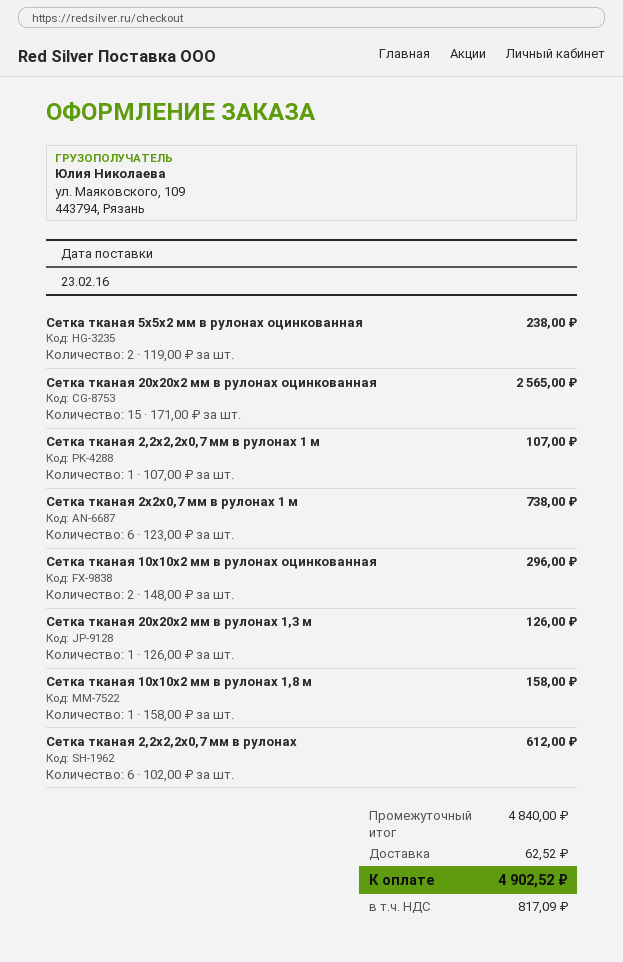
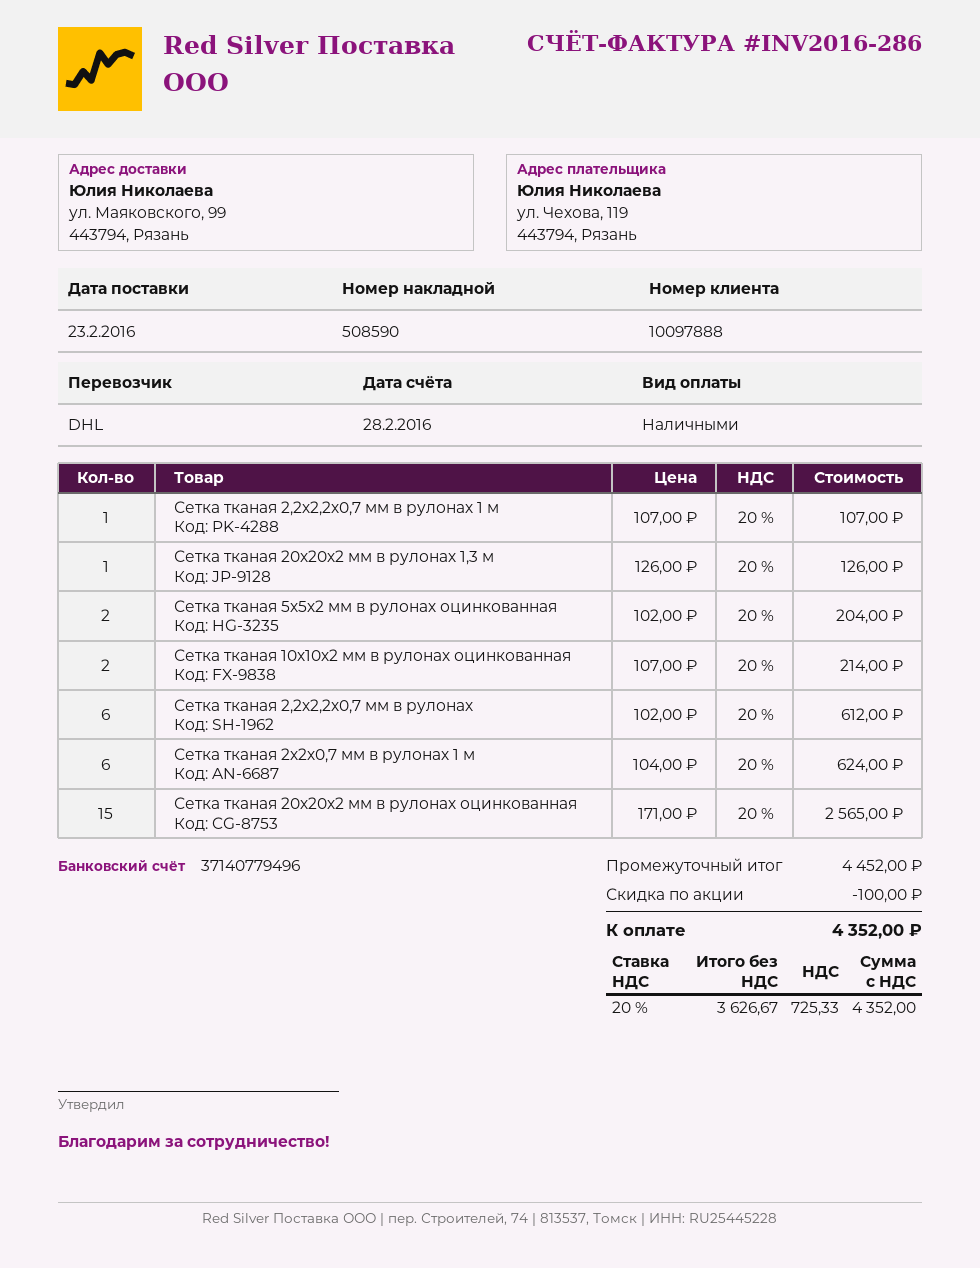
ship to: ул. Маяковского, 109, 443794, Рязань -> ул. Маяковского, 99, 443794, Рязань
Сетка тканая 5х5х2 мм в рулонах оцинкованная: 2 x 119.00 = 238.00 -> 2 x 102.00 = 204.00
Сетка тканая 2х2х0,7 мм в рулонах 1 м: 6 x 123.00 = 738.00 -> 6 x 104.00 = 624.00
Сетка тканая 10х10х2 мм в рулонах оцинкованная: 2 x 148.00 = 296.00 -> 2 x 107.00 = 214.00
Сетка тканая 10х10х2 мм в рулонах 1,8 м: 1 x 158.00 = 158.00 -> none
subtotal: 4840.00 -> 4452.00
discount: none -> 100.00
shipping: 62.52 -> none
tax: 817.09 -> 725.33
total: 4902.52 -> 4352.00

